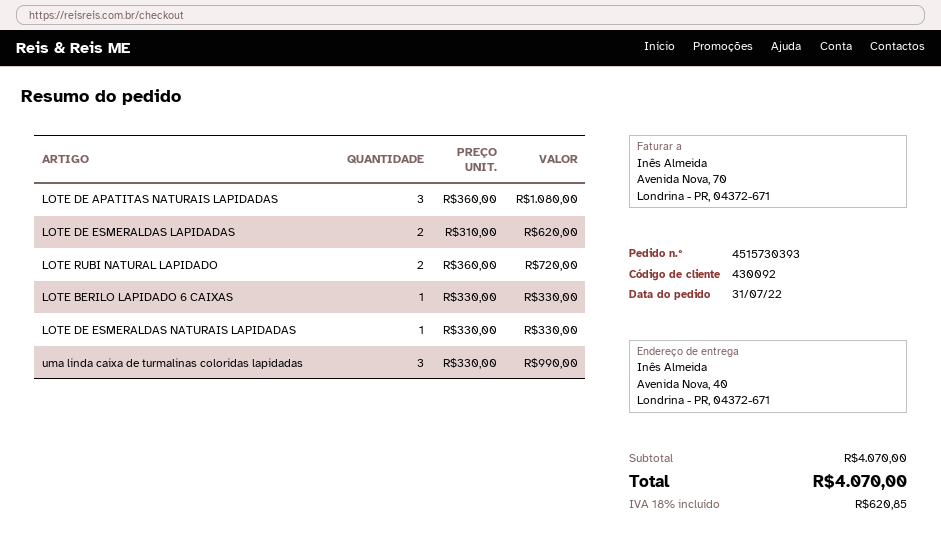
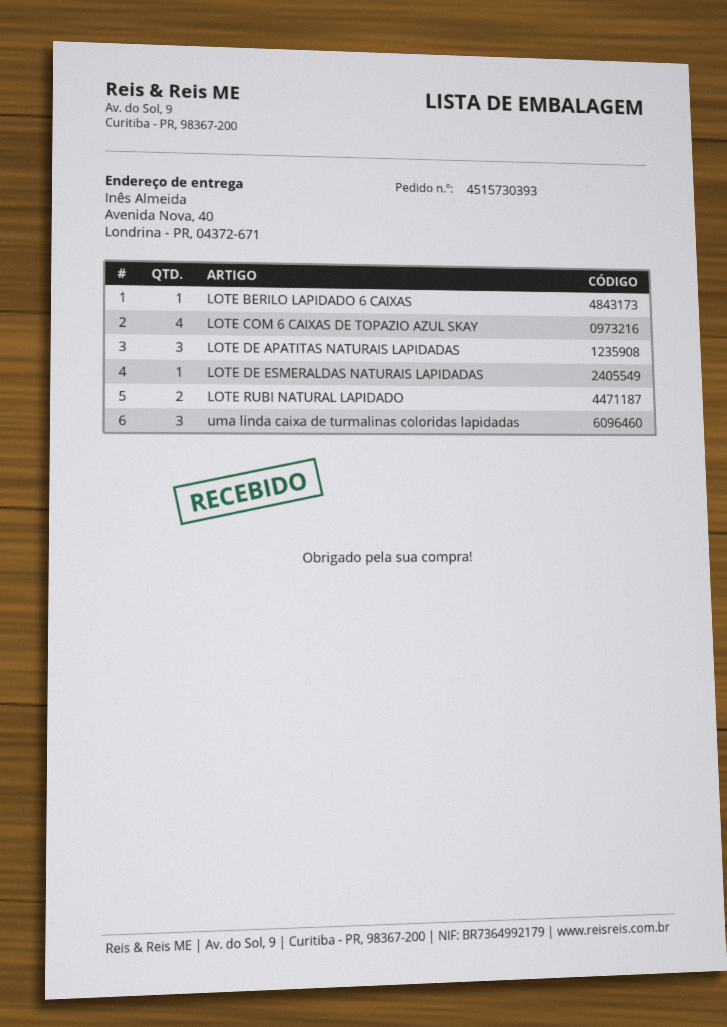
LOTE DE ESMERALDAS LAPIDADAS: 2 -> none
LOTE COM 6 CAIXAS DE TOPAZIO AZUL SKAY: none -> 4

